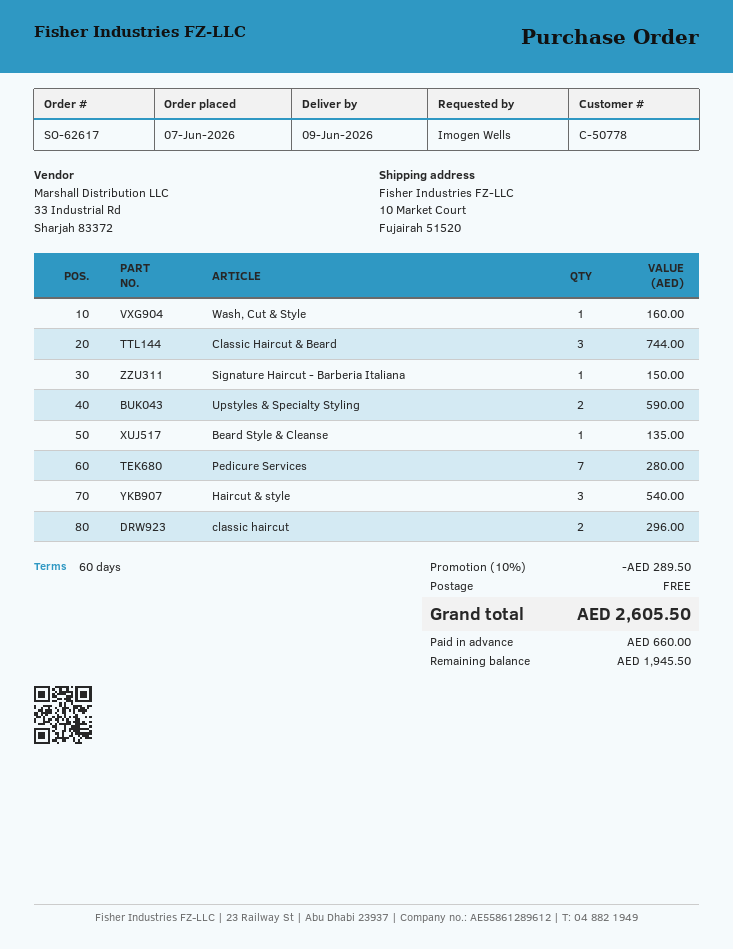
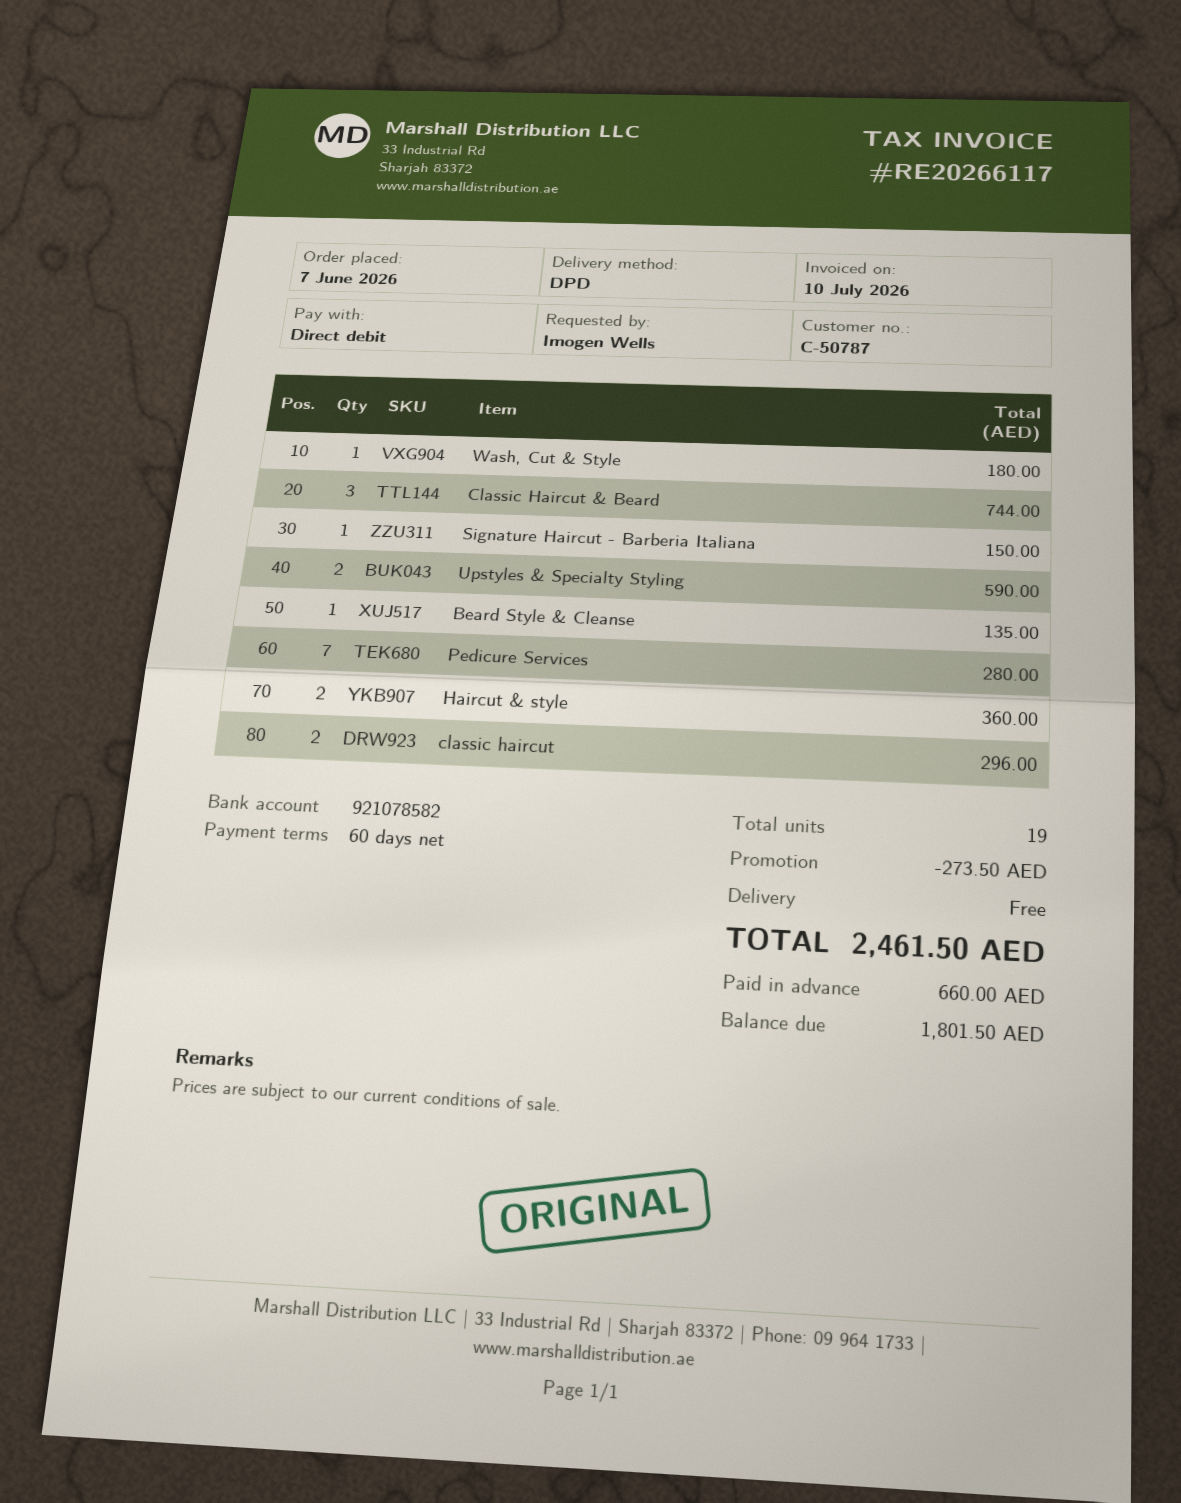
customer number: C-50778 -> C-50787
Wash, Cut & Style: 1 for 160.00 -> 1 for 180.00
Haircut & style: 3 for 540.00 -> 2 for 360.00
discount: 289.50 -> 273.50
total: 2605.50 -> 2461.50
balance: 1945.50 -> 1801.50

